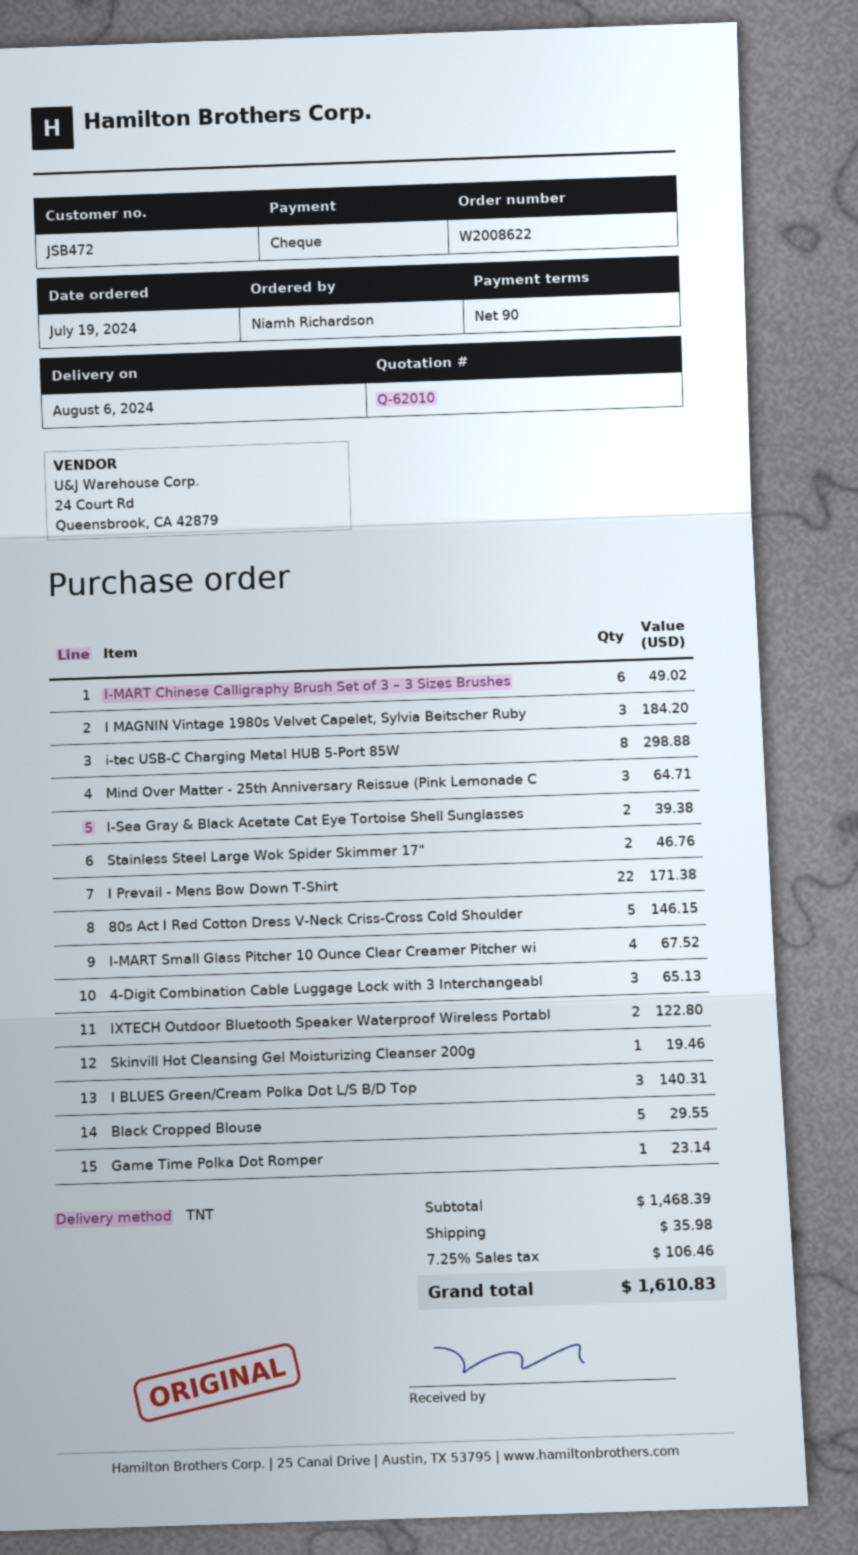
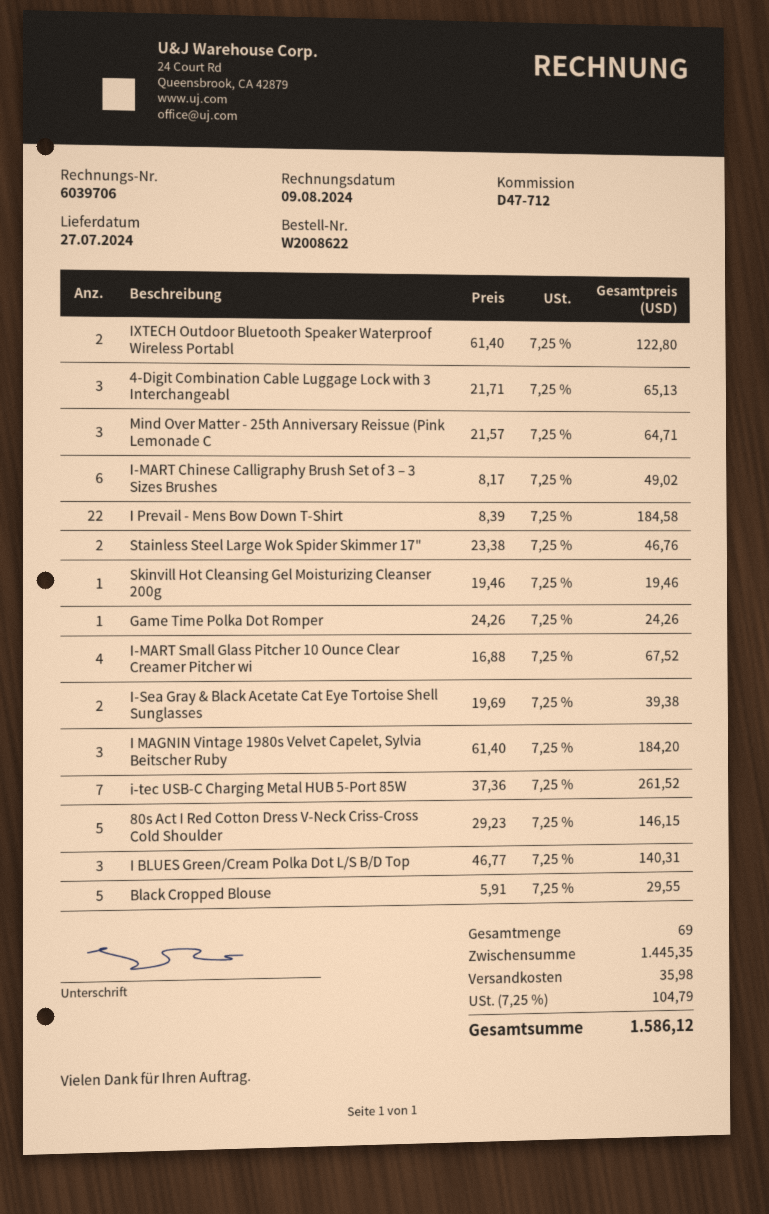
delivery date: 2024-08-06 -> 2024-07-27
i-tec USB-C Charging Metal HUB 5-Port 85W: 8 for 298.88 -> 7 for 261.52
I Prevail - Mens Bow Down T-Shirt: 22 for 171.38 -> 22 for 184.58
Game Time Polka Dot Romper: 1 for 23.14 -> 1 for 24.26
subtotal: 1468.39 -> 1445.35
tax: 7.25% = 106.46 -> 7.25% = 104.79
total: 1610.83 -> 1586.12

